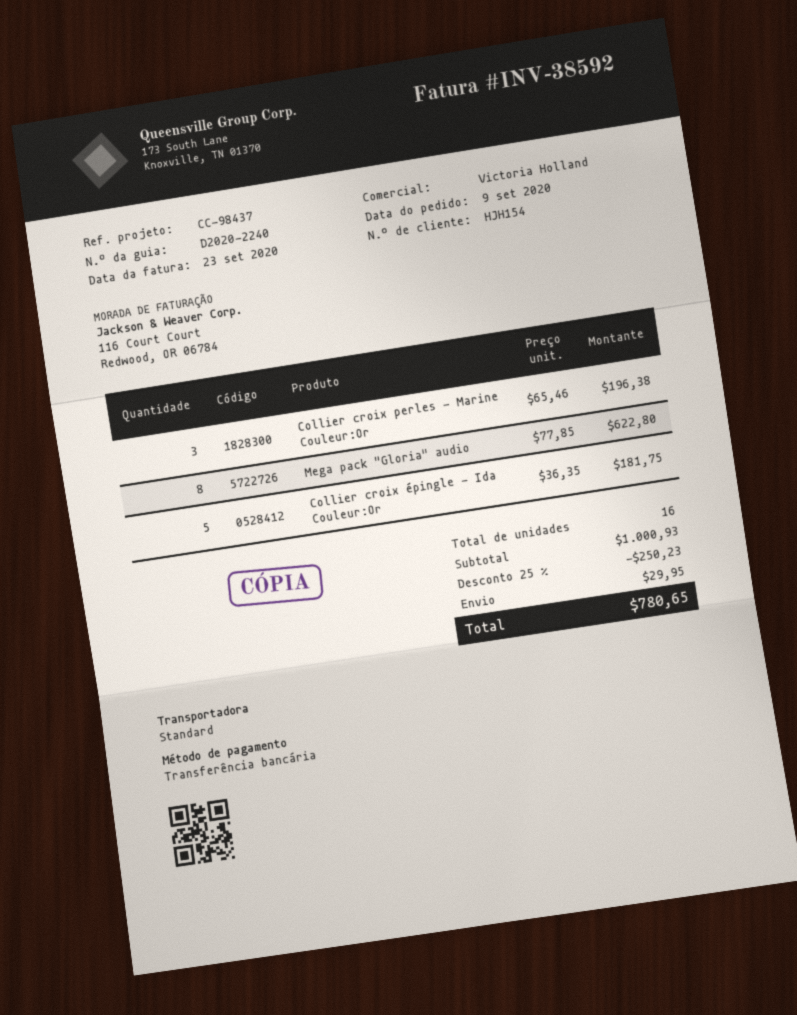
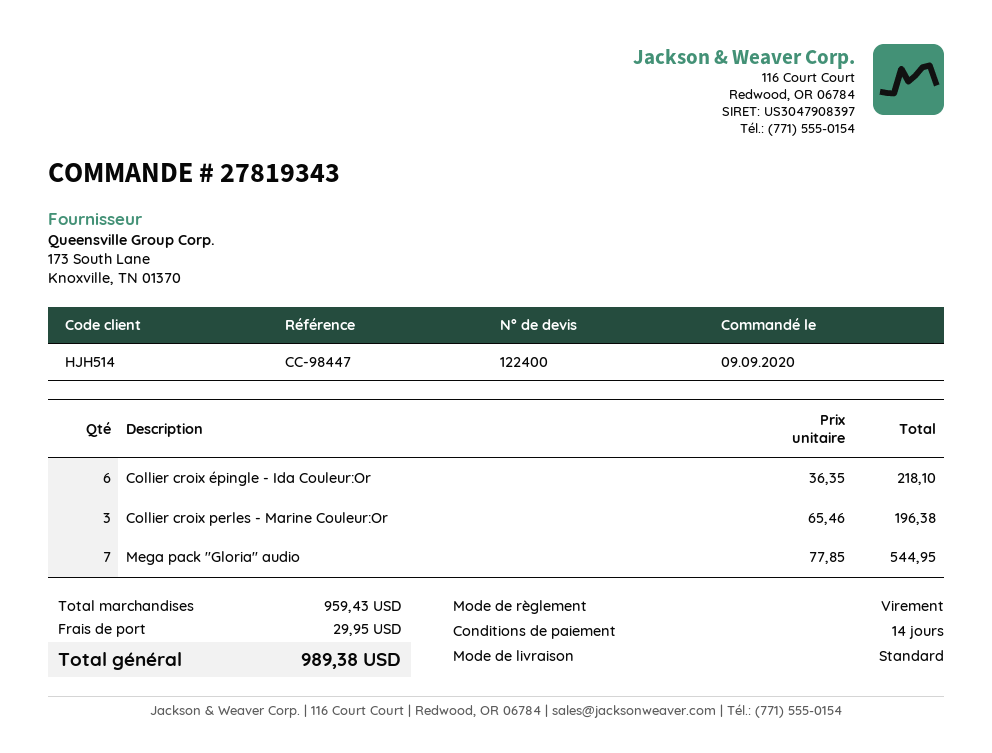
customer number: HJH154 -> HJH514
reference: CC-98437 -> CC-98447
Mega pack "Gloria" audio: 8 x 77.85 = 622.80 -> 7 x 77.85 = 544.95
Collier croix épingle - Ida Couleur:Or: 5 x 36.35 = 181.75 -> 6 x 36.35 = 218.10
subtotal: 1000.93 -> 959.43
discount: 25% = 250.23 -> none
total: 780.65 -> 989.38

